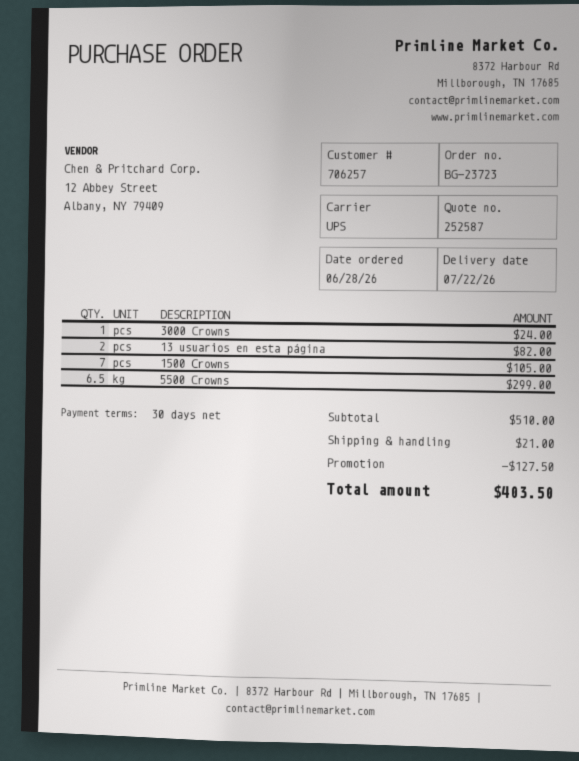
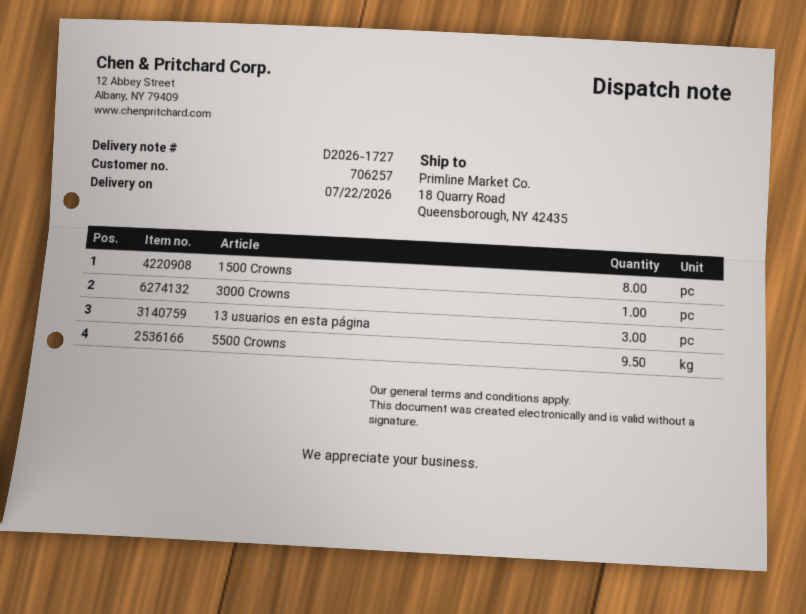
13 usuarios en esta página: 2 -> 3
1500 Crowns: 7 -> 8
5500 Crowns: 6.5 -> 9.5

